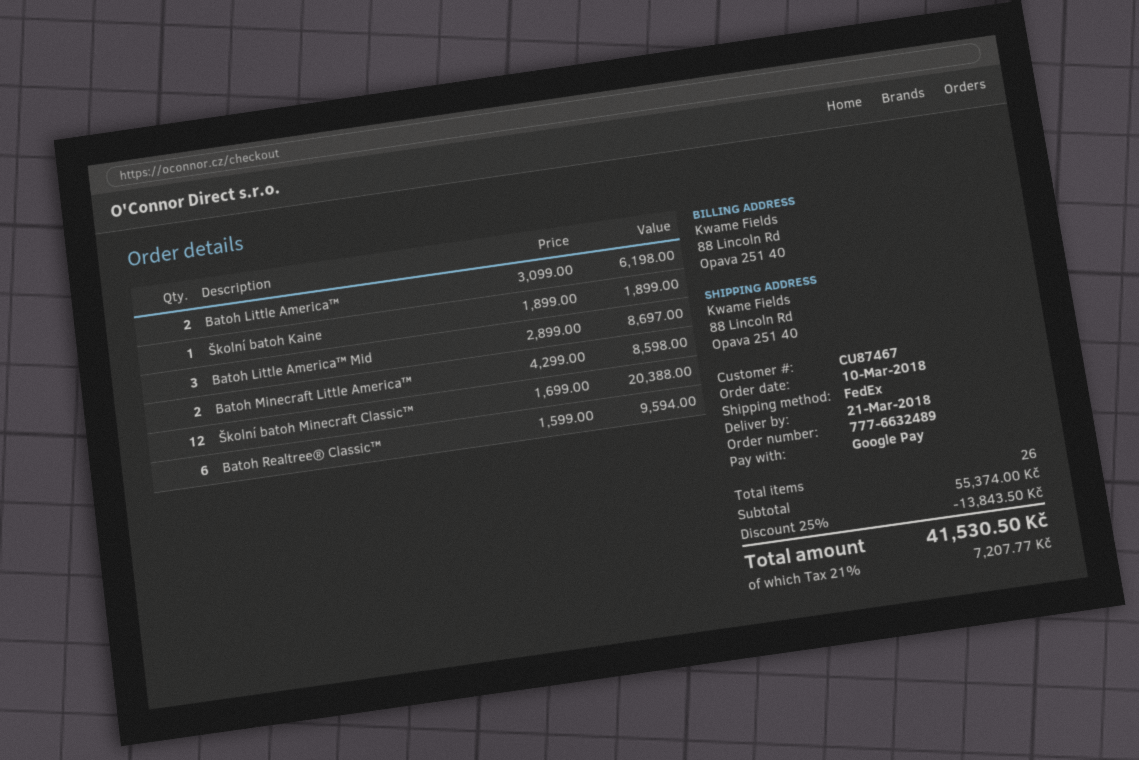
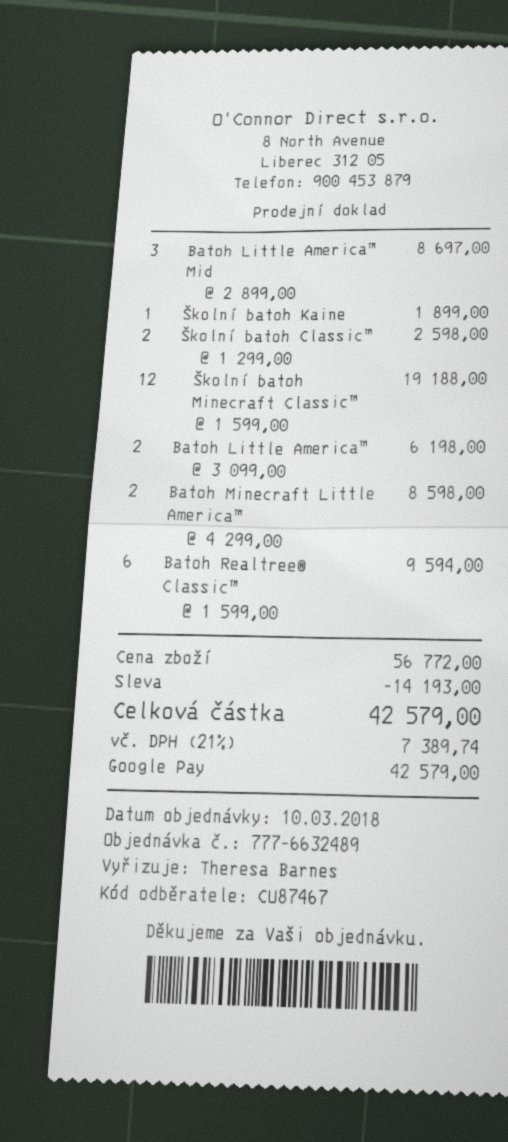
Školní batoh Minecraft Classic™: 12 x 1699.00 = 20388.00 -> 12 x 1599.00 = 19188.00
Školní batoh Classic™: none -> 2 x 1299.00 = 2598.00
subtotal: 55374.00 -> 56772.00
discount: 13843.50 -> 14193.00
tax: 21% = 7207.77 -> 21% = 7389.74
total: 41530.50 -> 42579.00

